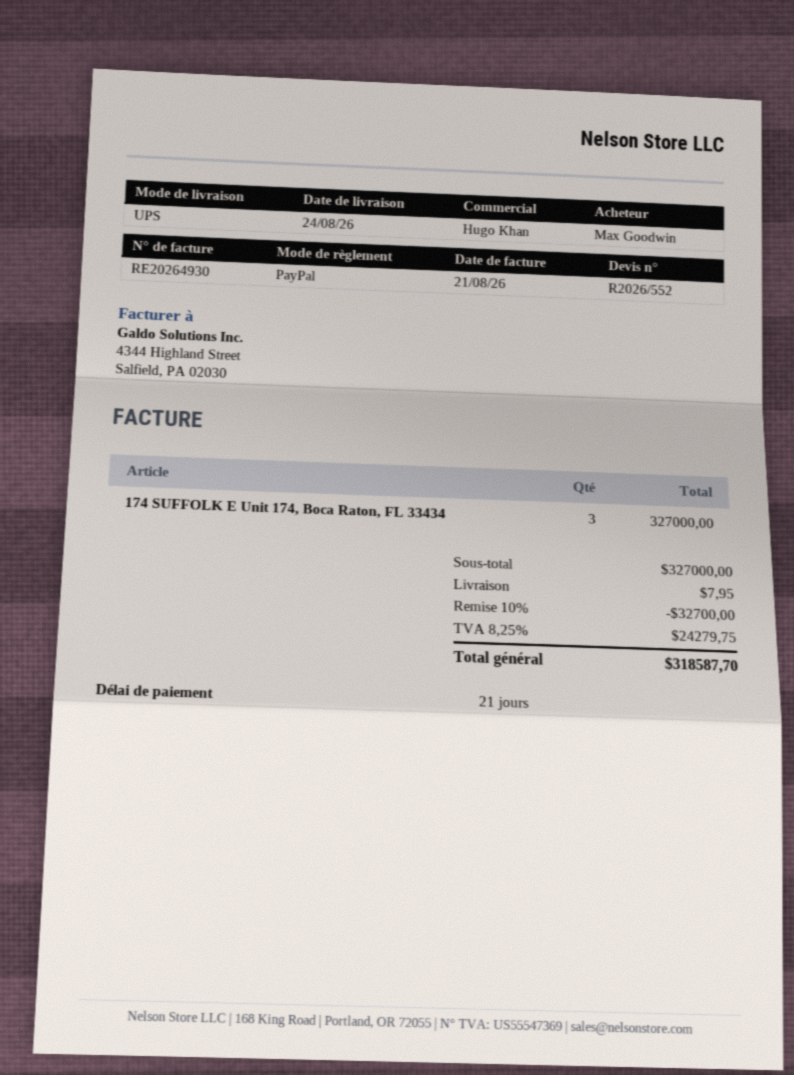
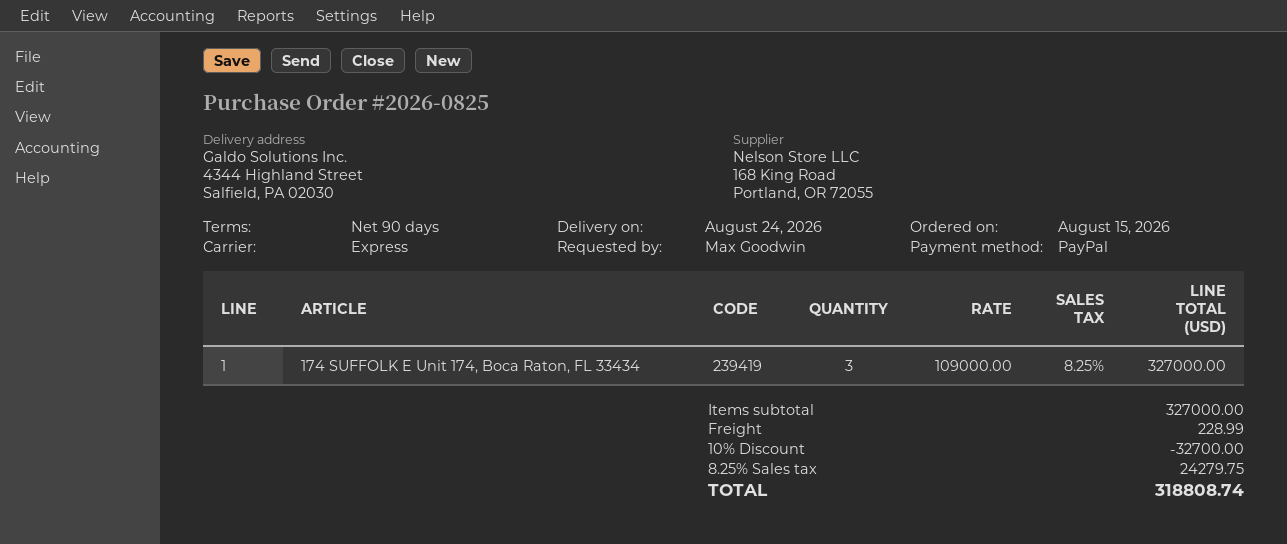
payment terms: 21 days -> 90 days
shipping method: UPS -> express
shipping: 7.95 -> 228.99
total: 318587.70 -> 318808.74

